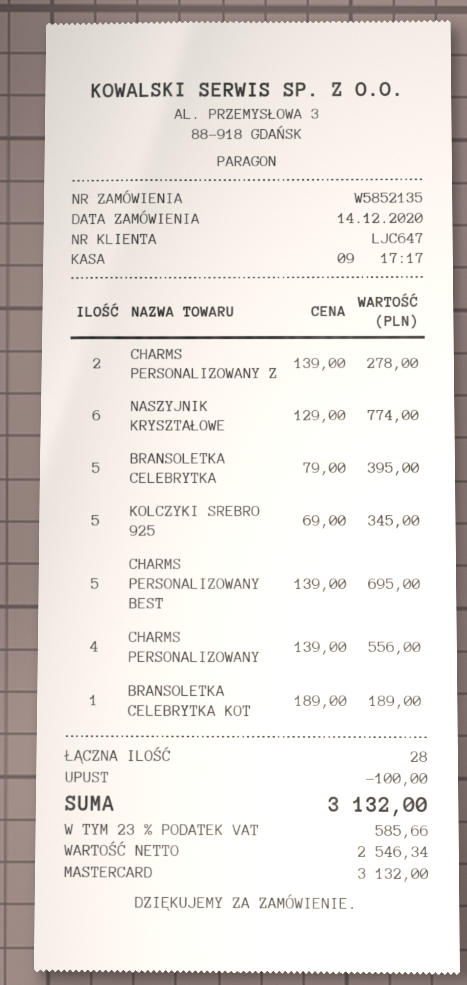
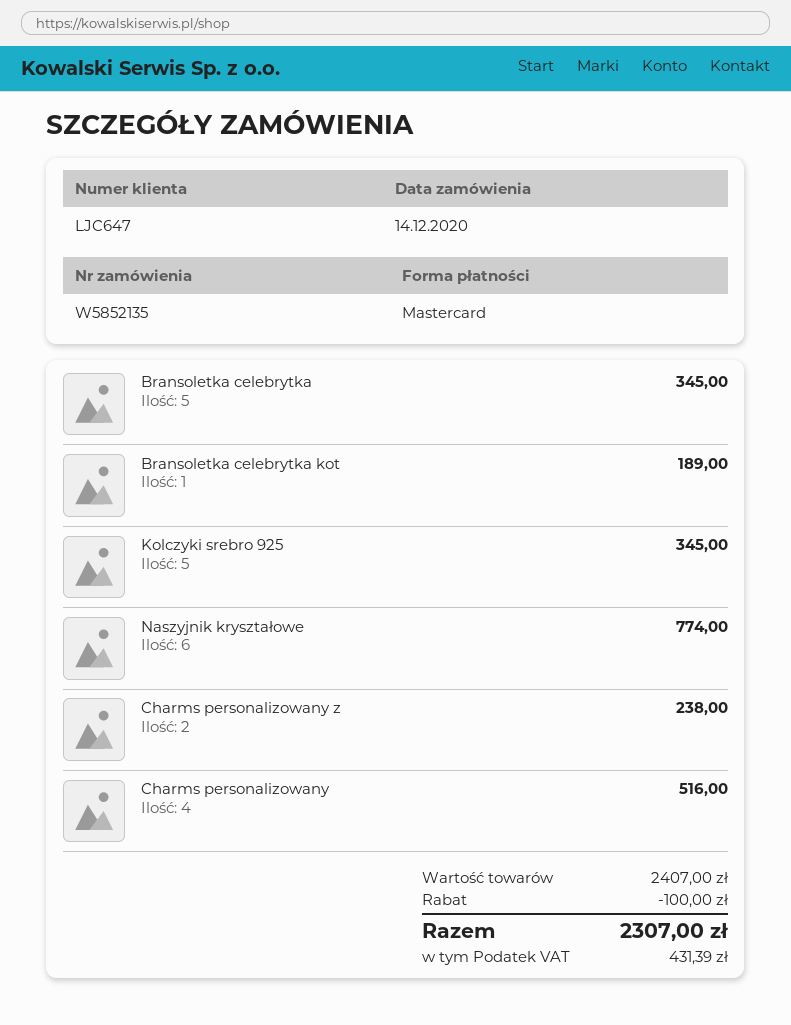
CHARMS PERSONALIZOWANY Z: 2 for 278.00 -> 2 for 238.00
BRANSOLETKA CELEBRYTKA: 5 for 395.00 -> 5 for 345.00
CHARMS PERSONALIZOWANY BEST: 5 for 695.00 -> none
CHARMS PERSONALIZOWANY: 4 for 556.00 -> 4 for 516.00
tax: 585.66 -> 431.39
total: 3132.00 -> 2307.00

